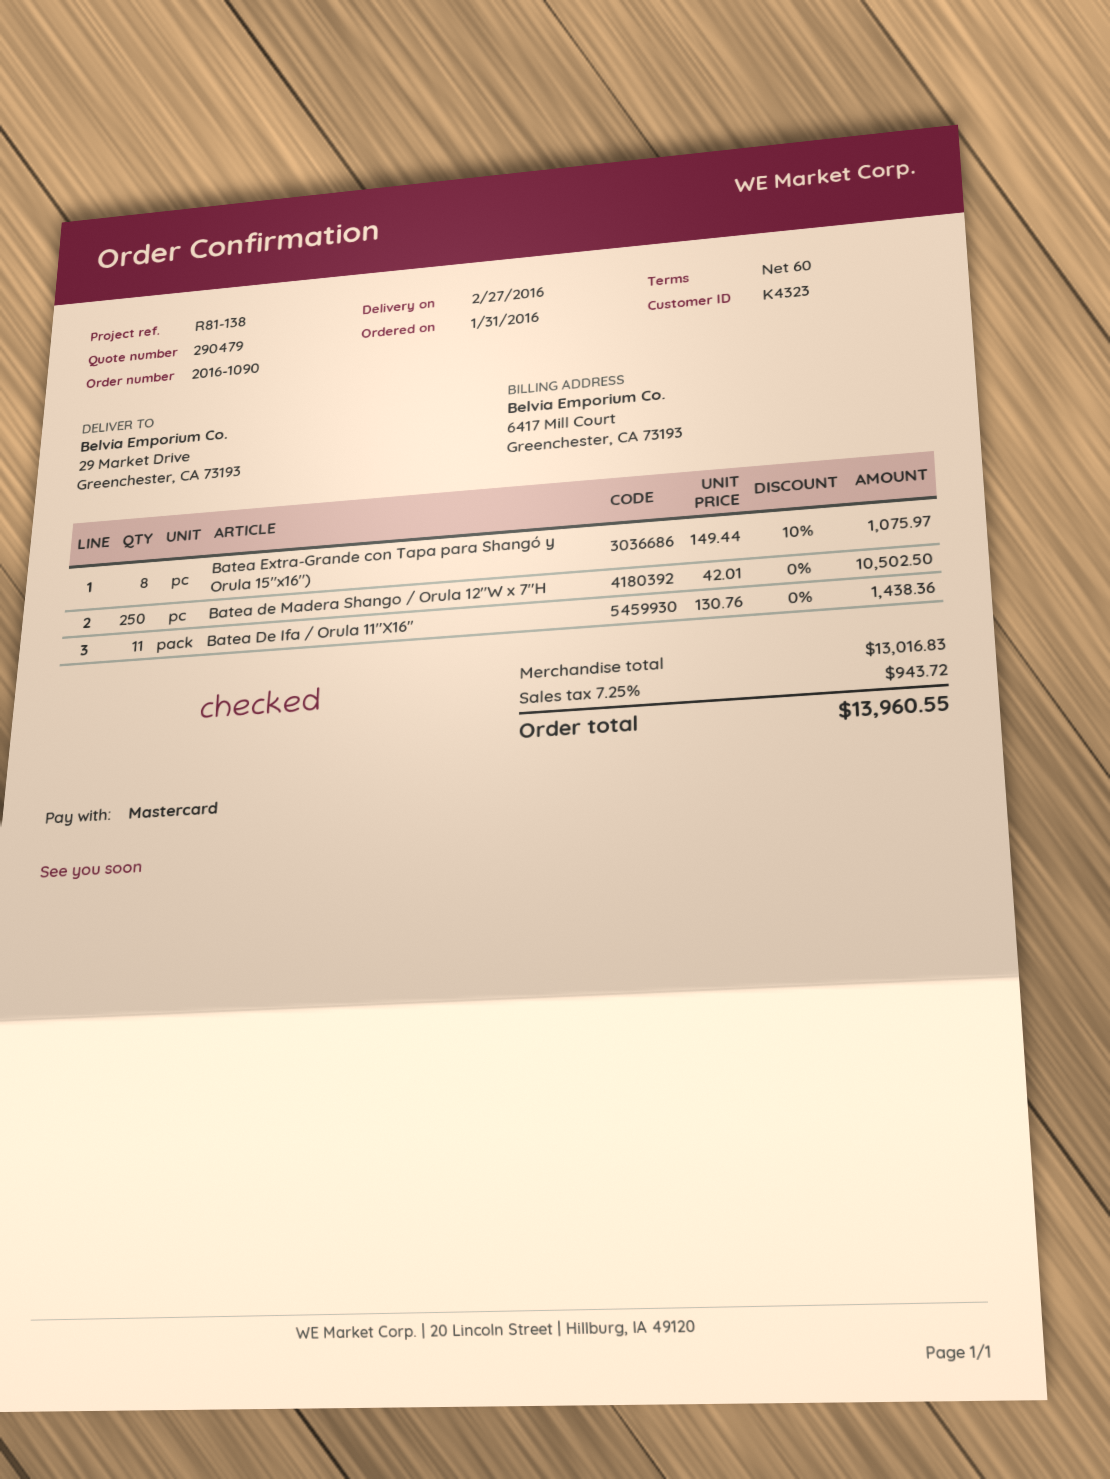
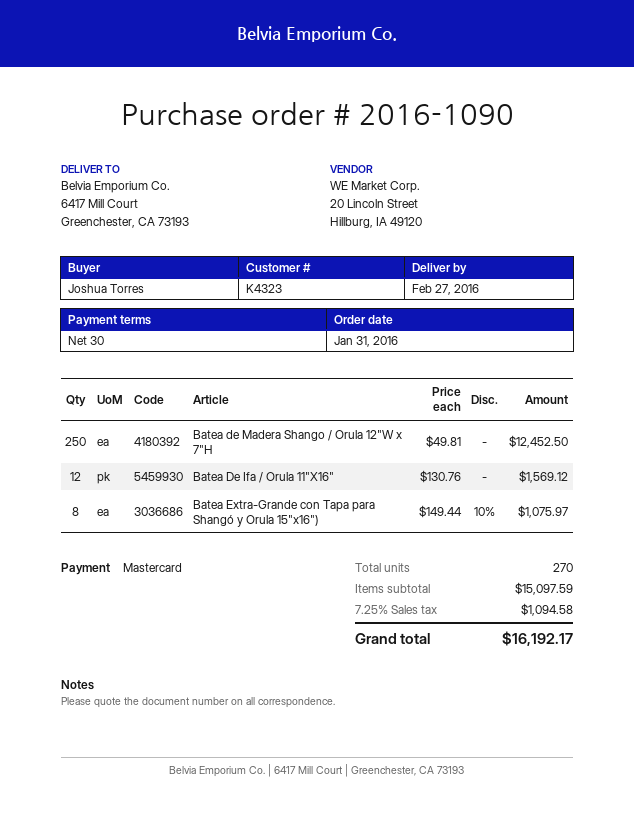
payment terms: 60 days -> 30 days
ship to: 29 Market Drive, Greenchester, CA 73193 -> 6417 Mill Court, Greenchester, CA 73193
Batea de Madera Shango / Orula 12"W x 7"H: 250 x 42.01 = 10502.50 -> 250 x 49.81 = 12452.50
Batea De Ifa / Orula 11"X16": 11 x 130.76 = 1438.36 -> 12 x 130.76 = 1569.12
subtotal: 13016.83 -> 15097.59
tax: 7.25% = 943.72 -> 7.25% = 1094.58
total: 13960.55 -> 16192.17

